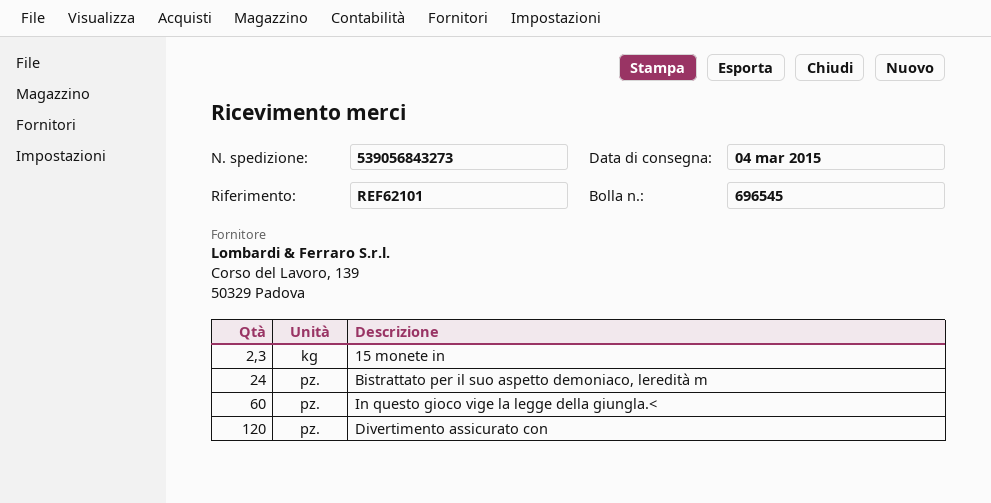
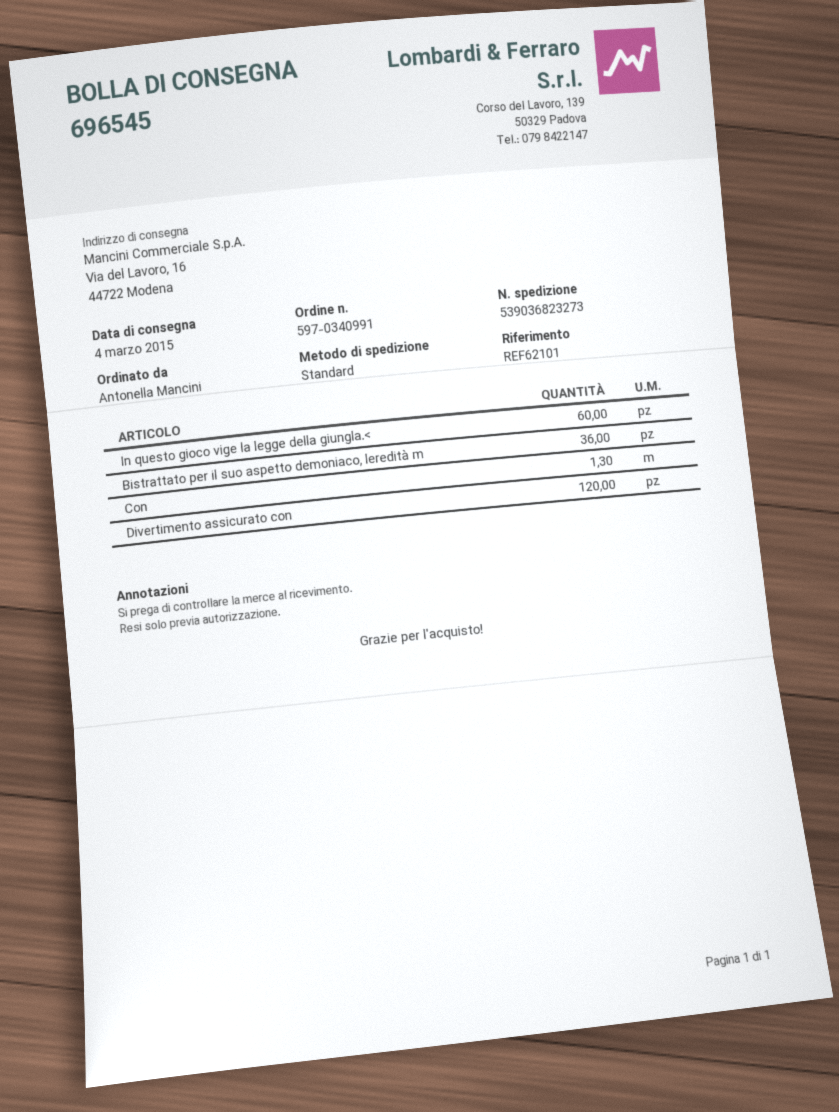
tracking number: 539056843273 -> 539036823273
15 monete in: 2.3 -> none
Bistrattato per il suo aspetto demoniaco, leredità m: 24 -> 36
Con: none -> 1.3

